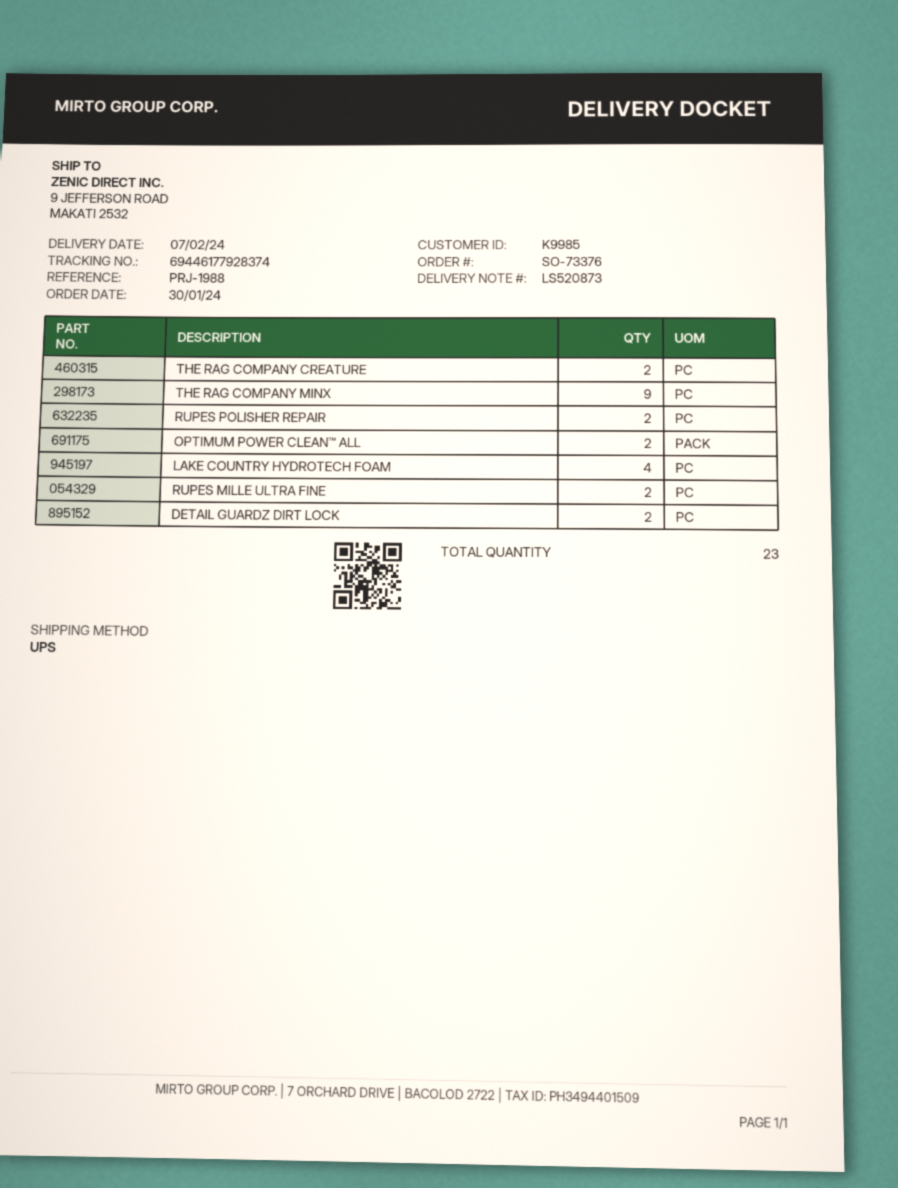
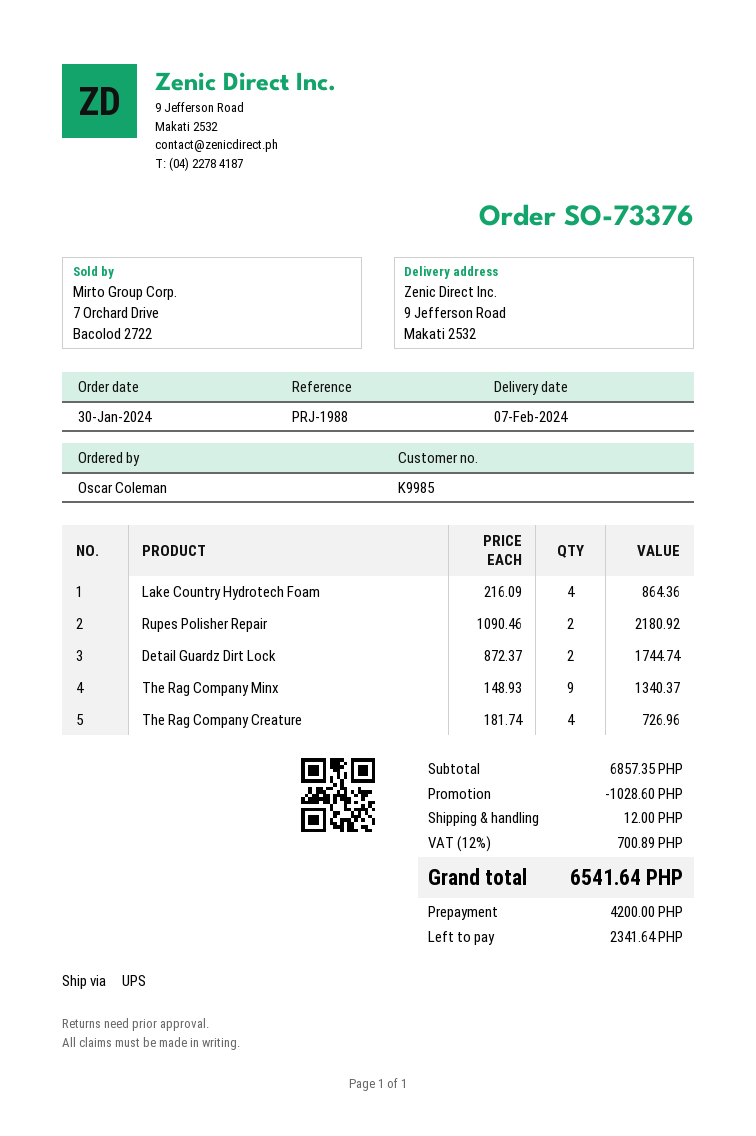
THE RAG COMPANY CREATURE: 2 -> 4
OPTIMUM POWER CLEAN™ ALL: 2 -> none
RUPES MILLE ULTRA FINE: 2 -> none

